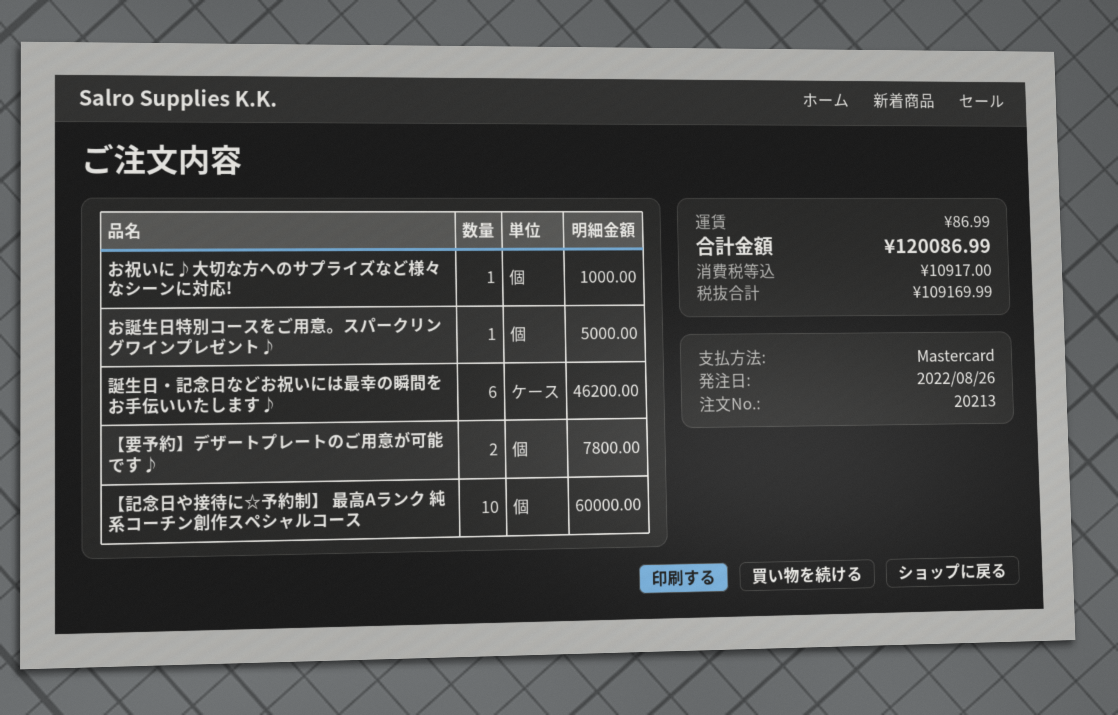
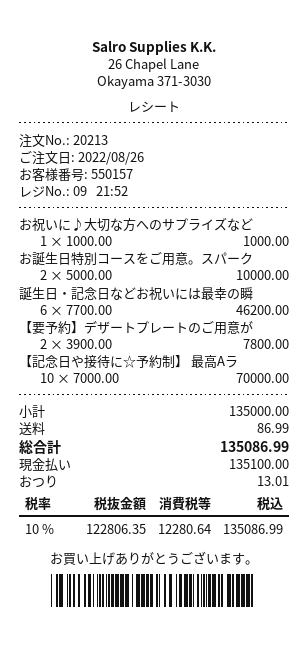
payment method: Mastercard -> cash
お誕生日特別コースをご用意。スパークリングワインプレゼント♪: 1 for 5000.00 -> 2 for 10000.00
【記念日や接待に☆予約制】 最高Aランク 純系コーチン創作スペシャルコース: 10 for 60000.00 -> 10 for 70000.00
net: 109169.99 -> 122806.35
tax: 10917.00 -> 12280.64
total: 120086.99 -> 135086.99

